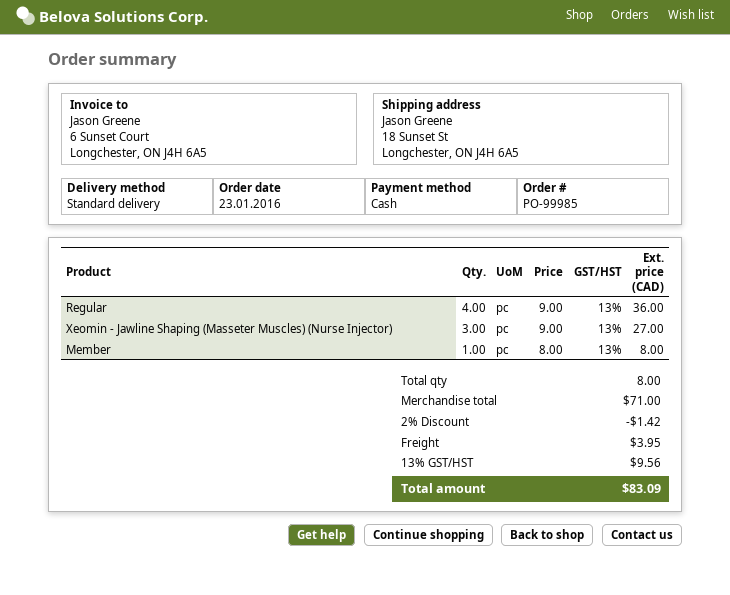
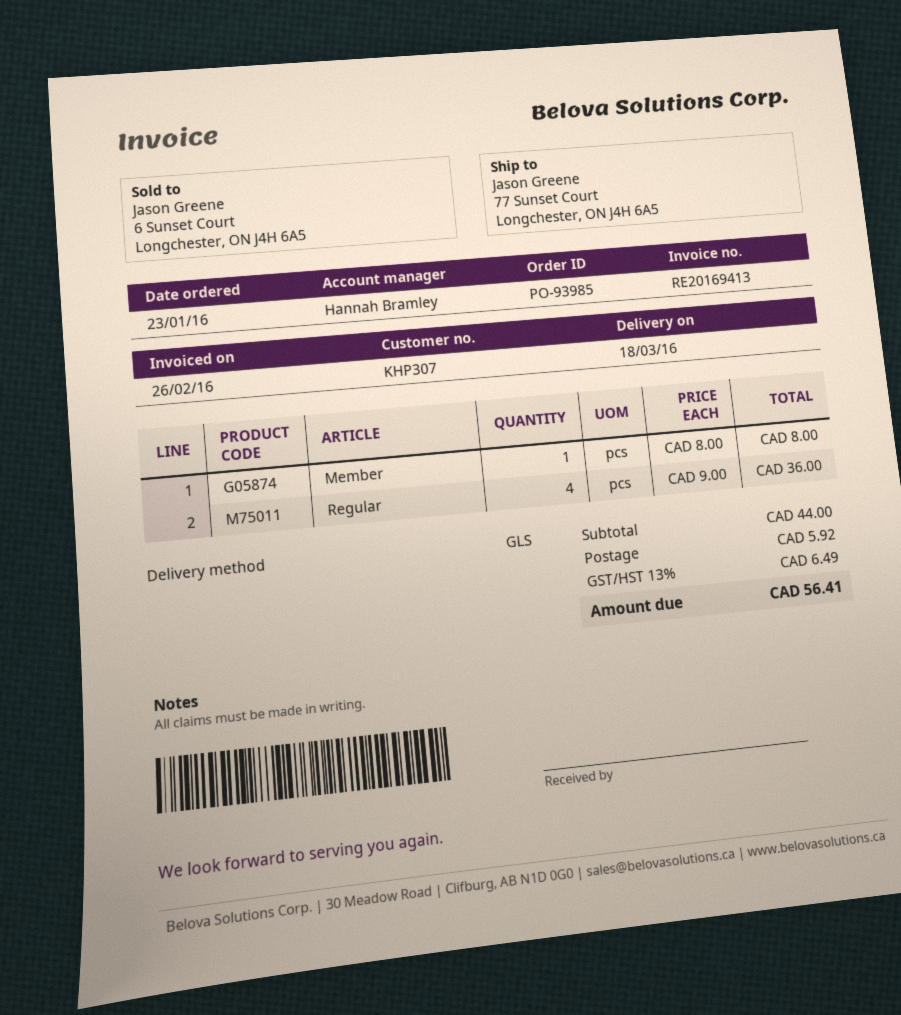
order number: PO-99985 -> PO-93985
shipping method: standard -> GLS
ship to: 18 Sunset St, Longchester, ON J4H 6A5 -> 77 Sunset Court, Longchester, ON J4H 6A5
Xeomin - Jawline Shaping (Masseter Muscles) (Nurse Injector): 3 x 9.00 = 27.00 -> none
subtotal: 71.00 -> 44.00
discount: 2% = 1.42 -> none
shipping: 3.95 -> 5.92
tax: 13% = 9.56 -> 13% = 6.49
total: 83.09 -> 56.41

